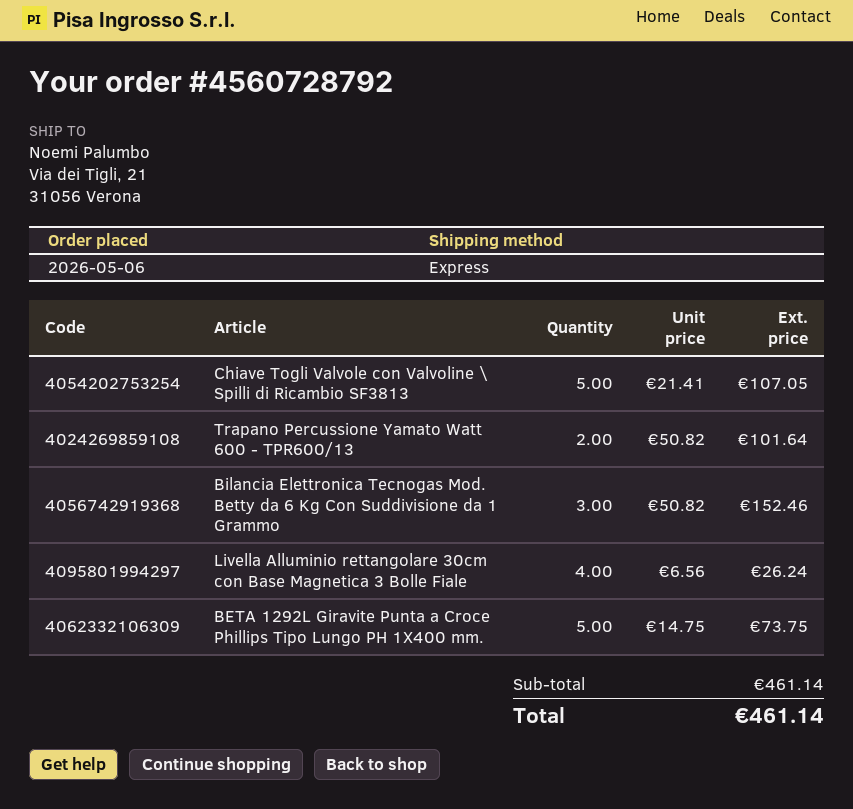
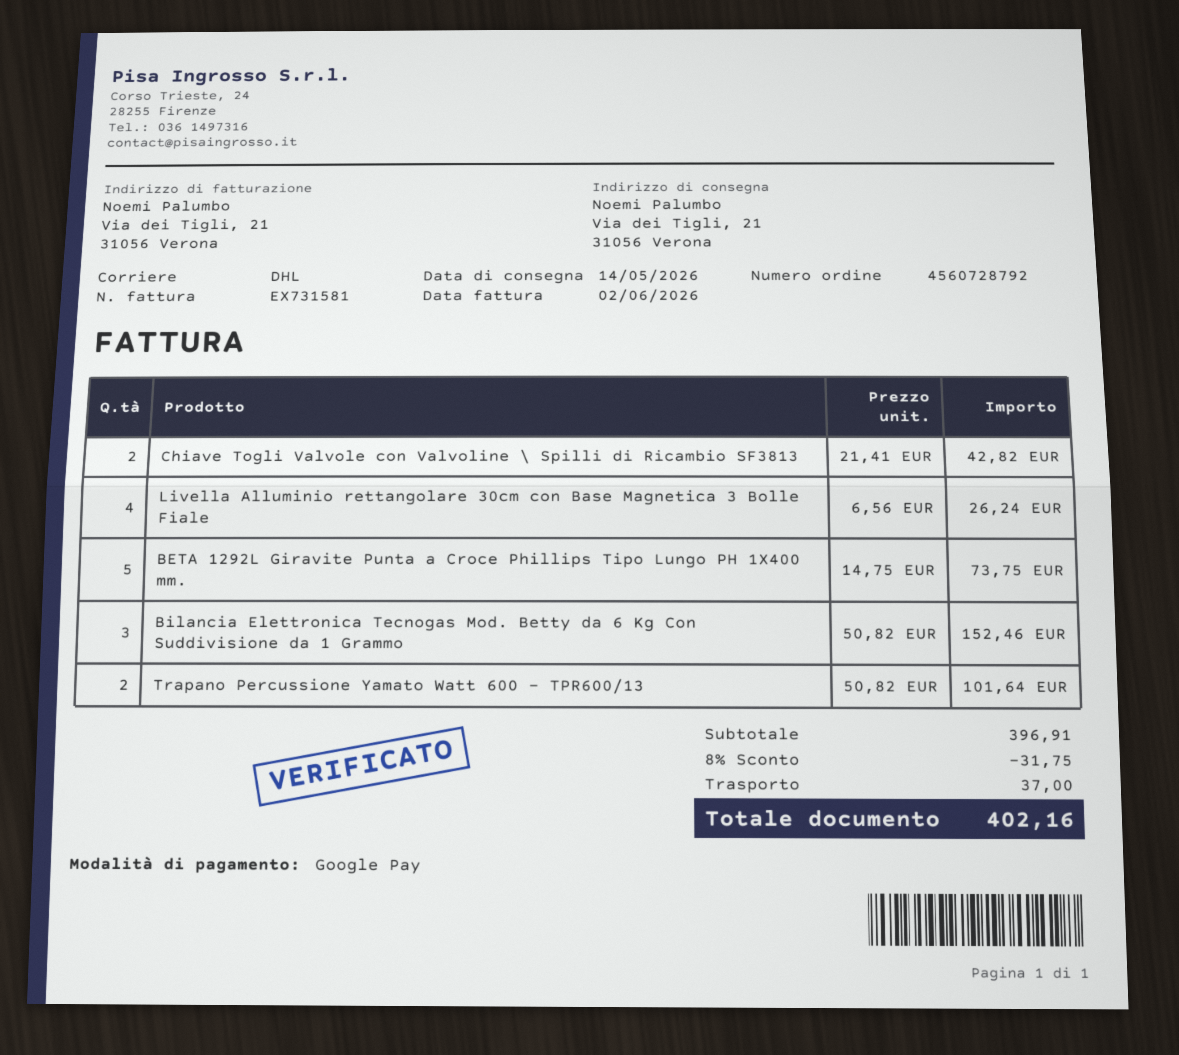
shipping method: express -> DHL
Chiave Togli Valvole con Valvoline \ Spilli di Ricambio SF3813: 5 x 21.41 = 107.05 -> 2 x 21.41 = 42.82
subtotal: 461.14 -> 396.91
discount: none -> 8% = 31.75
shipping: none -> 37.00
total: 461.14 -> 402.16

